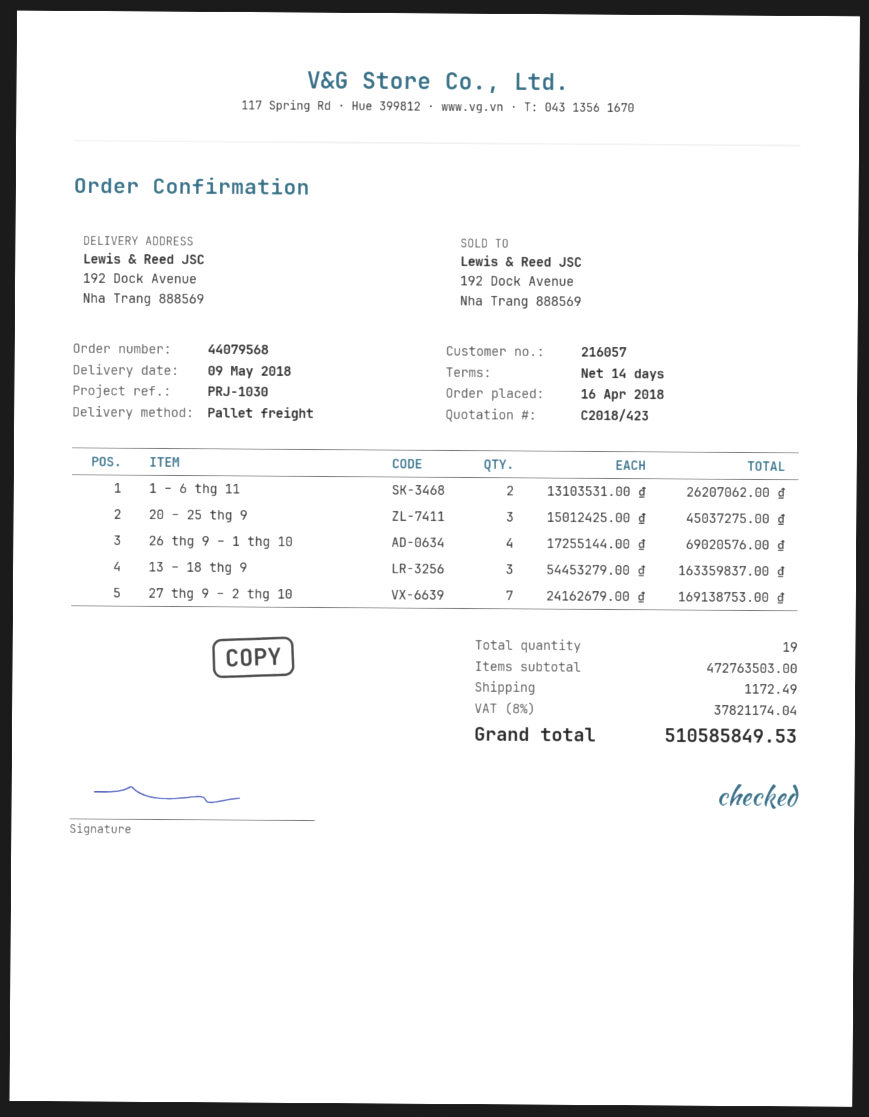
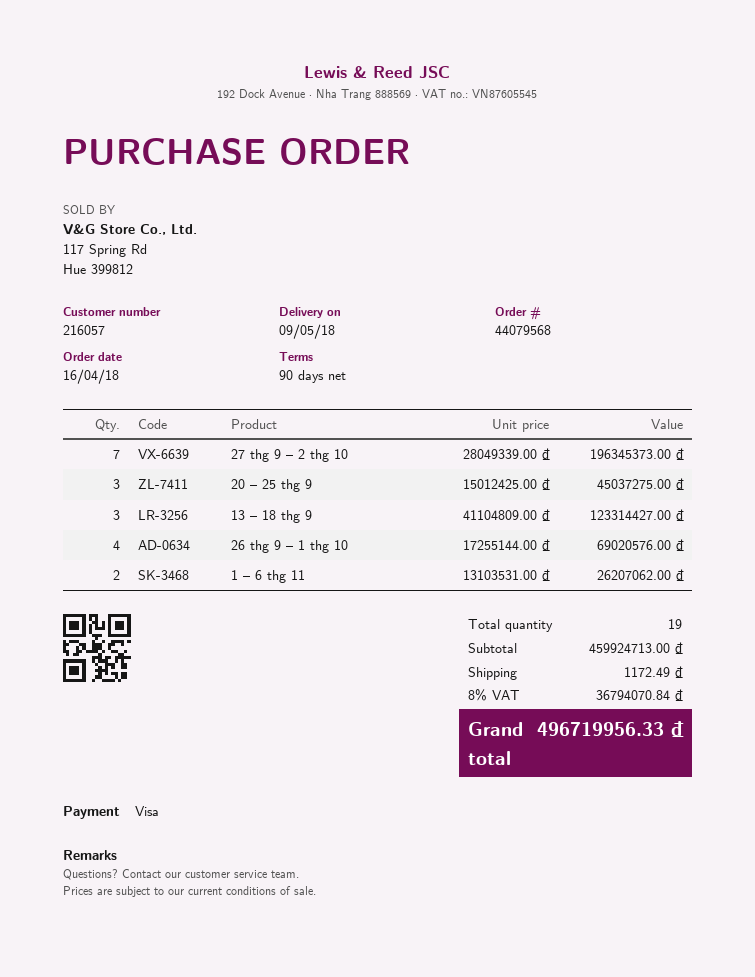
payment terms: 14 days -> 90 days
13 – 18 thg 9: 3 x 54453279.00 = 163359837.00 -> 3 x 41104809.00 = 123314427.00
27 thg 9 – 2 thg 10: 7 x 24162679.00 = 169138753.00 -> 7 x 28049339.00 = 196345373.00
subtotal: 472763503.00 -> 459924713.00
tax: 8% = 37821174.04 -> 8% = 36794070.84
total: 510585849.53 -> 496719956.33

